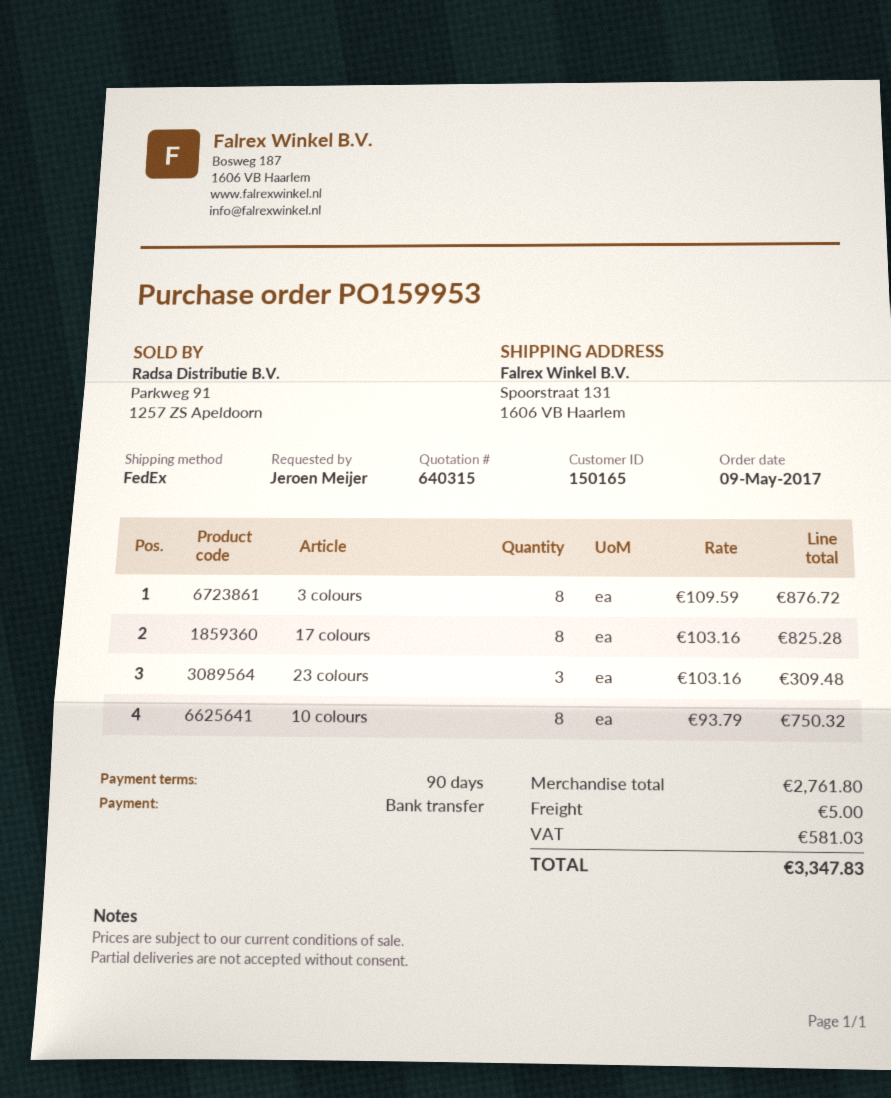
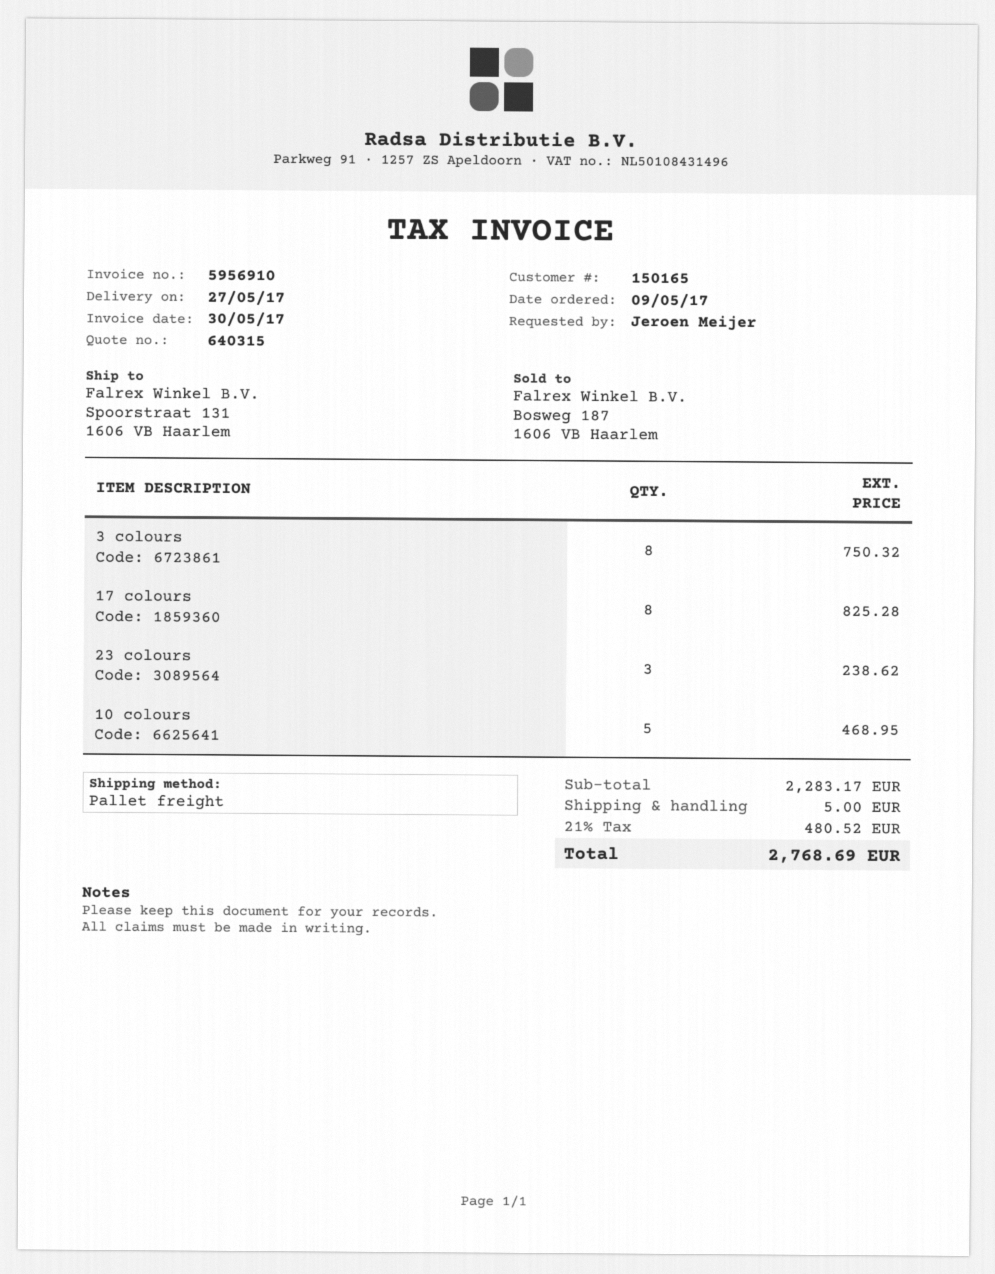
shipping method: FedEx -> pallet freight
3 colours: 8 for 876.72 -> 8 for 750.32
23 colours: 3 for 309.48 -> 3 for 238.62
10 colours: 8 for 750.32 -> 5 for 468.95
subtotal: 2761.80 -> 2283.17
tax: 581.03 -> 480.52
total: 3347.83 -> 2768.69

